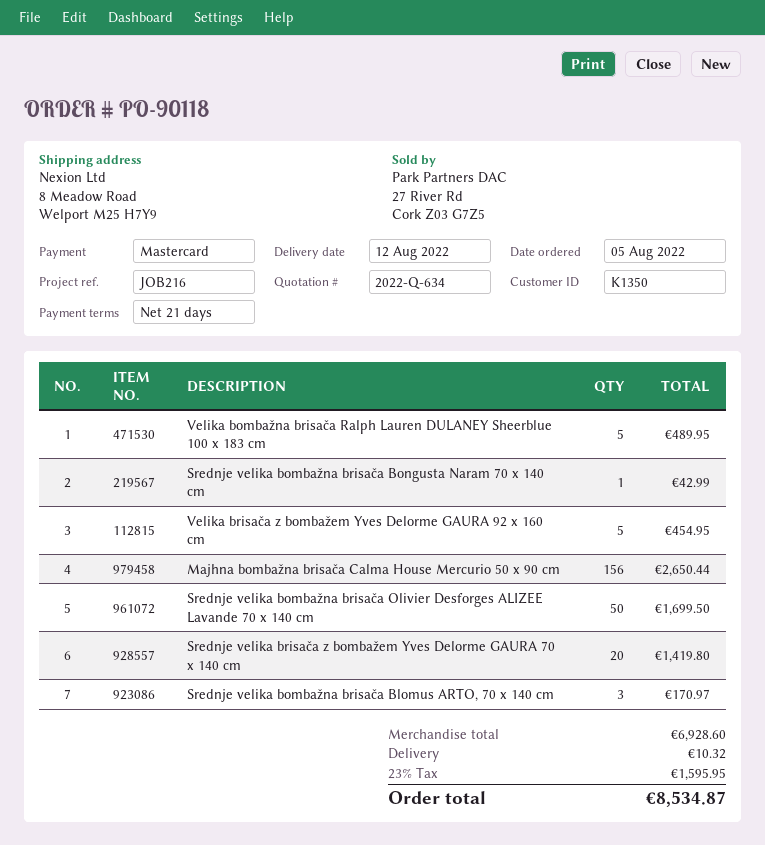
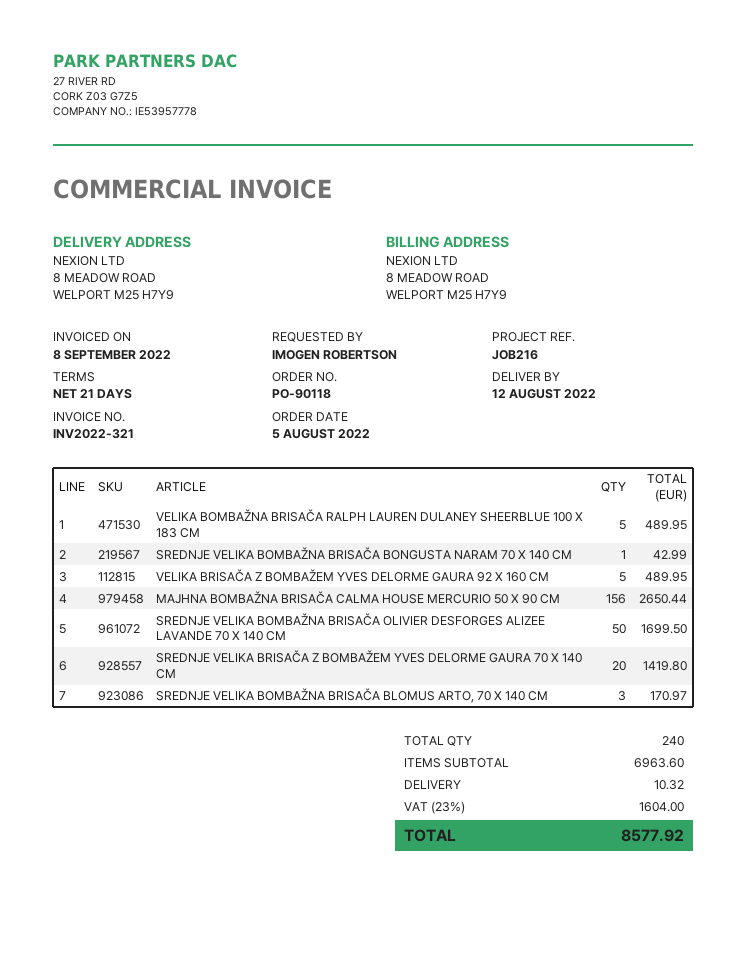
Velika brisača z bombažem Yves Delorme GAURA 92 x 160 cm: 5 for 454.95 -> 5 for 489.95
subtotal: 6928.60 -> 6963.60
tax: 23% = 1595.95 -> 23% = 1604.00
total: 8534.87 -> 8577.92

